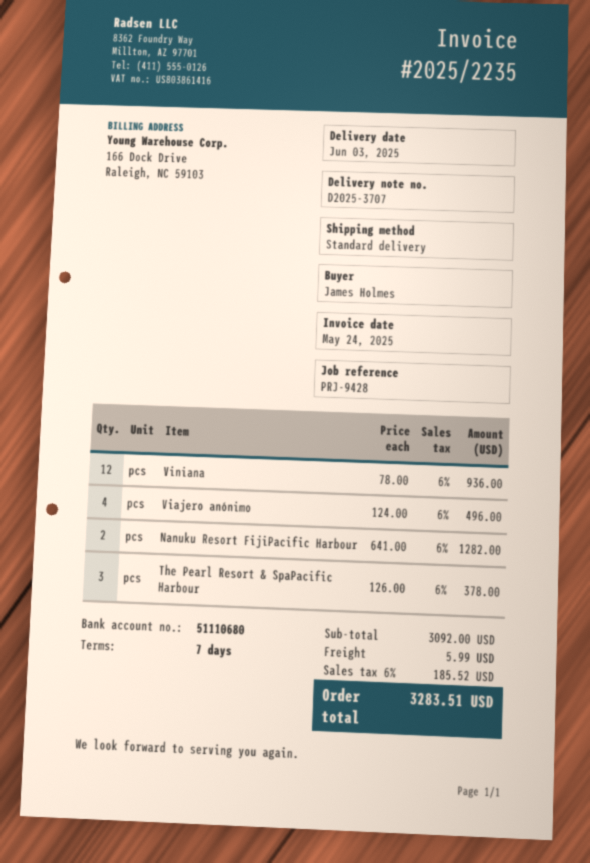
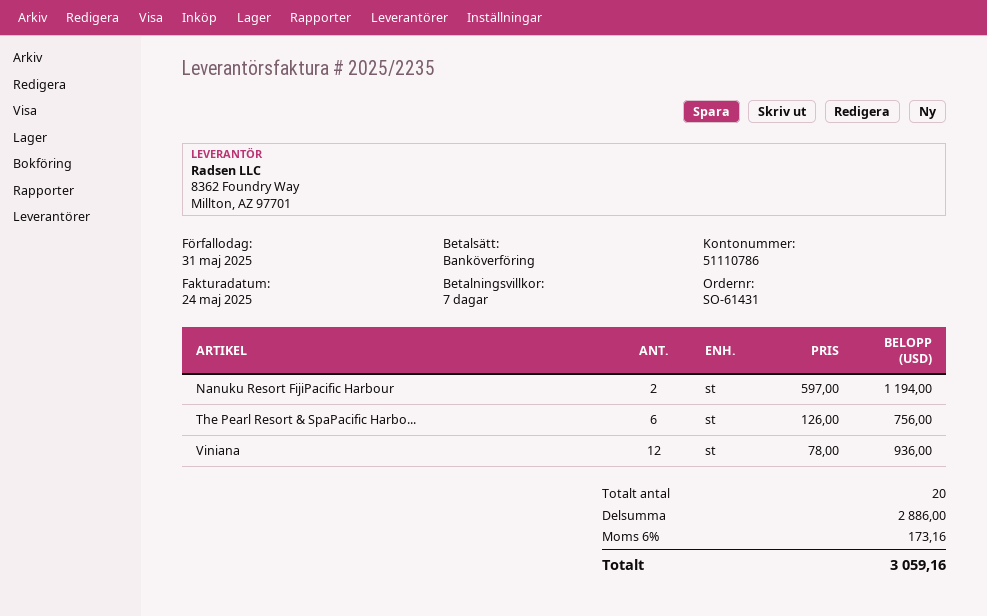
bank account: 51110680 -> 51110786
Viajero anónimo: 4 x 124.00 = 496.00 -> none
Nanuku Resort FijiPacific Harbour: 2 x 641.00 = 1282.00 -> 2 x 597.00 = 1194.00
The Pearl Resort & SpaPacific Harbour: 3 x 126.00 = 378.00 -> 6 x 126.00 = 756.00
subtotal: 3092.00 -> 2886.00
shipping: 5.99 -> none
tax: 6% = 185.52 -> 6% = 173.16
total: 3283.51 -> 3059.16

